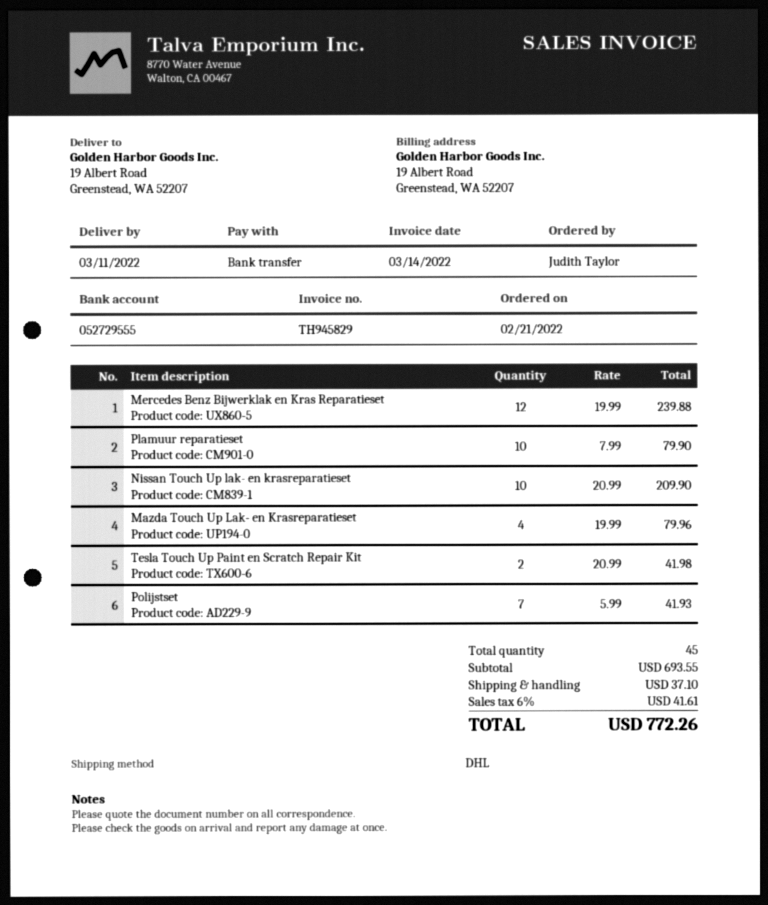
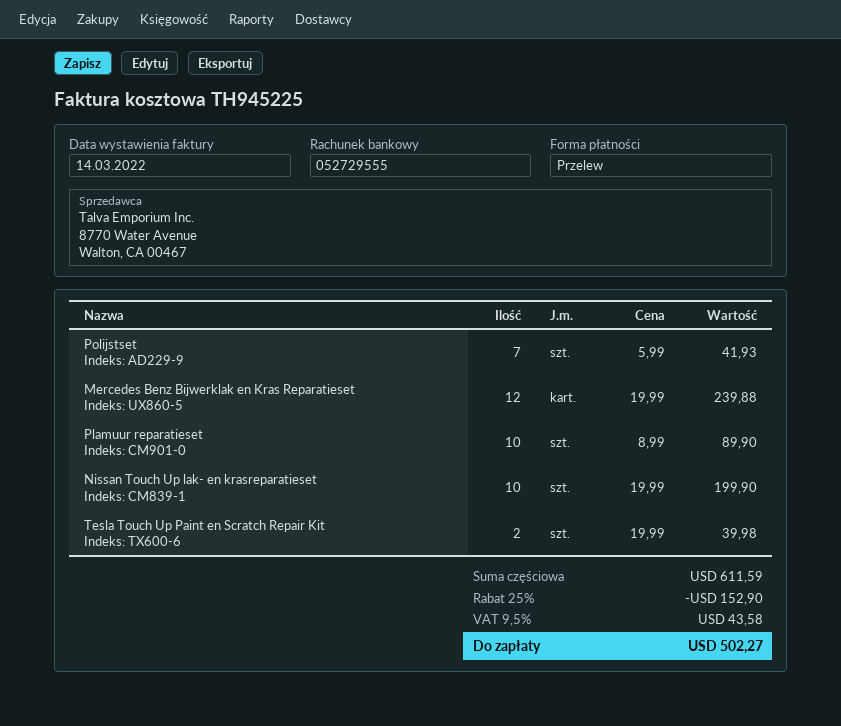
invoice number: TH945829 -> TH945225
Plamuur reparatieset: 10 x 7.99 = 79.90 -> 10 x 8.99 = 89.90
Nissan Touch Up lak- en krasreparatieset: 10 x 20.99 = 209.90 -> 10 x 19.99 = 199.90
Mazda Touch Up Lak- en Krasreparatieset: 4 x 19.99 = 79.96 -> none
Tesla Touch Up Paint en Scratch Repair Kit: 2 x 20.99 = 41.98 -> 2 x 19.99 = 39.98
subtotal: 693.55 -> 611.59
discount: none -> 25% = 152.90
shipping: 37.10 -> none
tax: 6% = 41.61 -> 9.5% = 43.58
total: 772.26 -> 502.27

